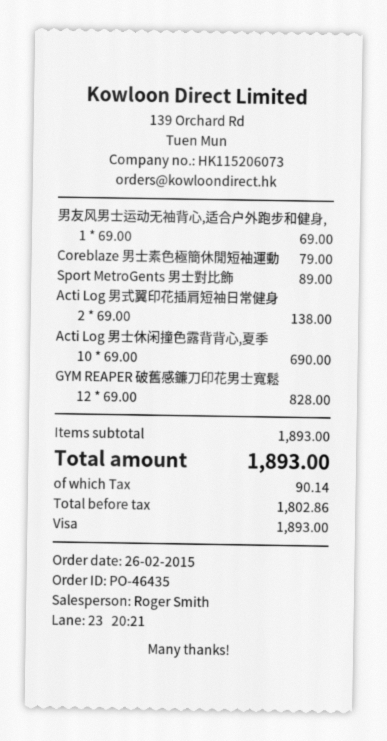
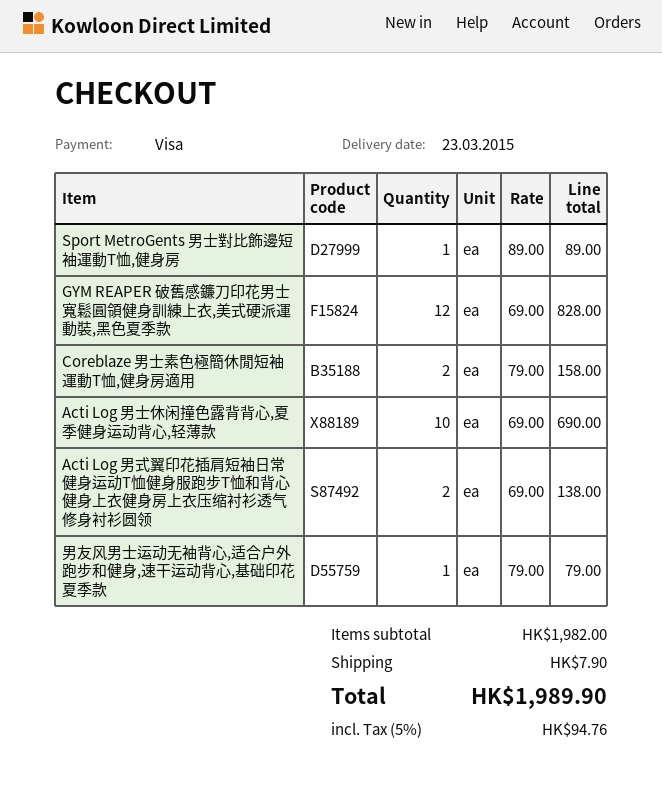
男友风男士运动无袖背心,适合户外跑步和健身,: 1 x 69.00 = 69.00 -> 1 x 79.00 = 79.00
Coreblaze 男士素色極簡休閒短袖運動: 1 x 79.00 = 79.00 -> 2 x 79.00 = 158.00
subtotal: 1893.00 -> 1982.00
shipping: none -> 7.90
tax: 90.14 -> 94.76
total: 1893.00 -> 1989.90

